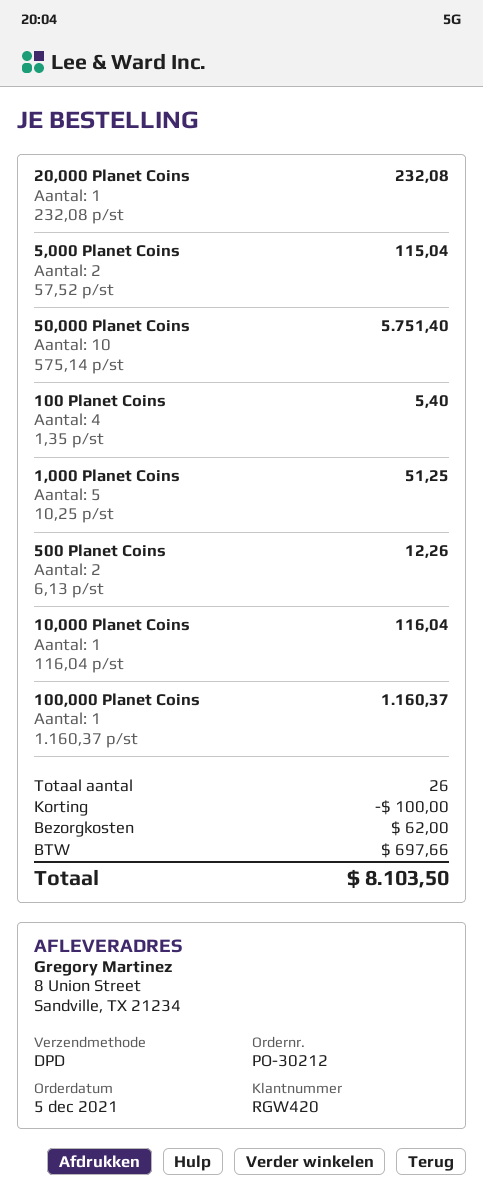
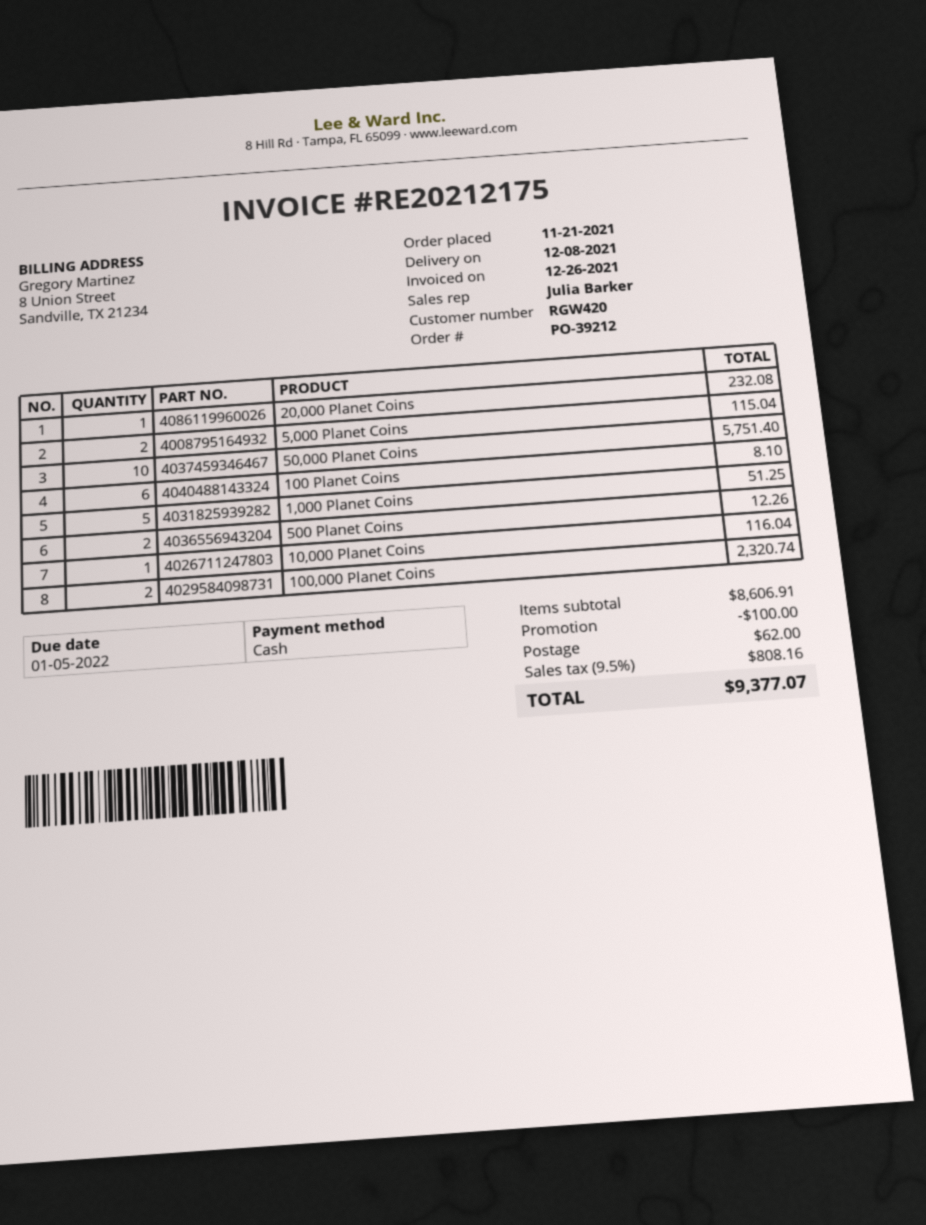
order number: PO-30212 -> PO-39212
order date: 2021-12-05 -> 2021-11-21
100 Planet Coins: 4 for 5.40 -> 6 for 8.10
100,000 Planet Coins: 1 for 1160.37 -> 2 for 2320.74
tax: 697.66 -> 808.16
total: 8103.50 -> 9377.07

